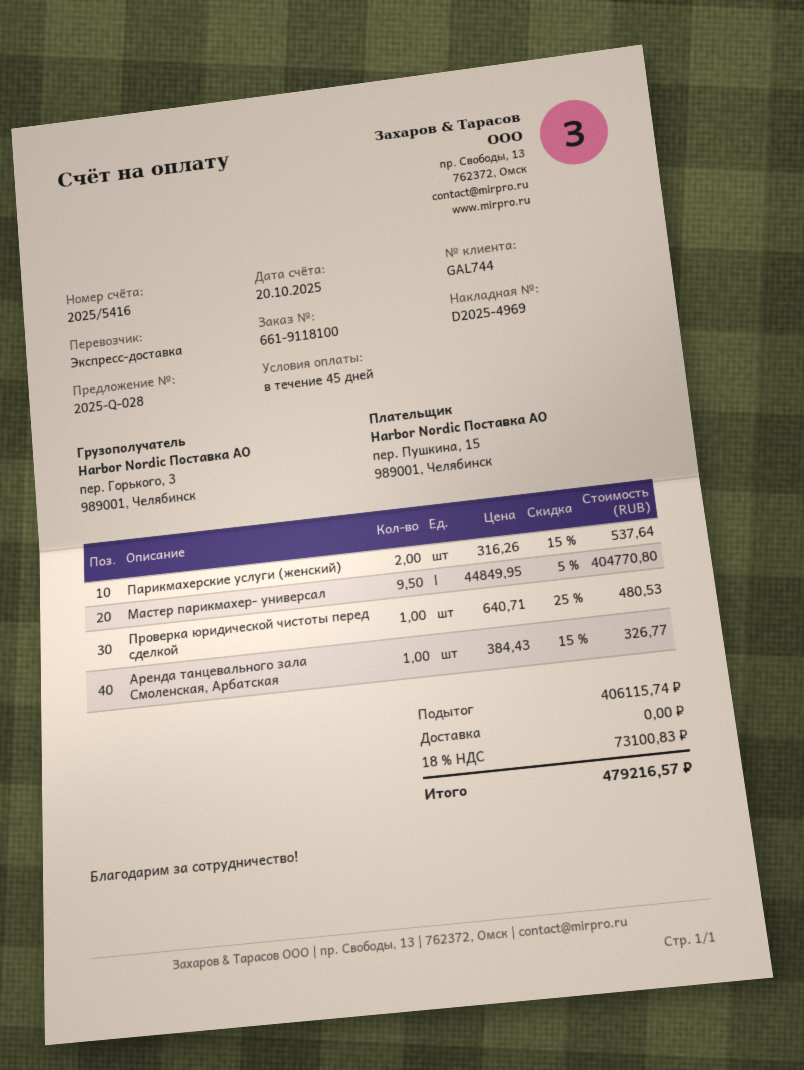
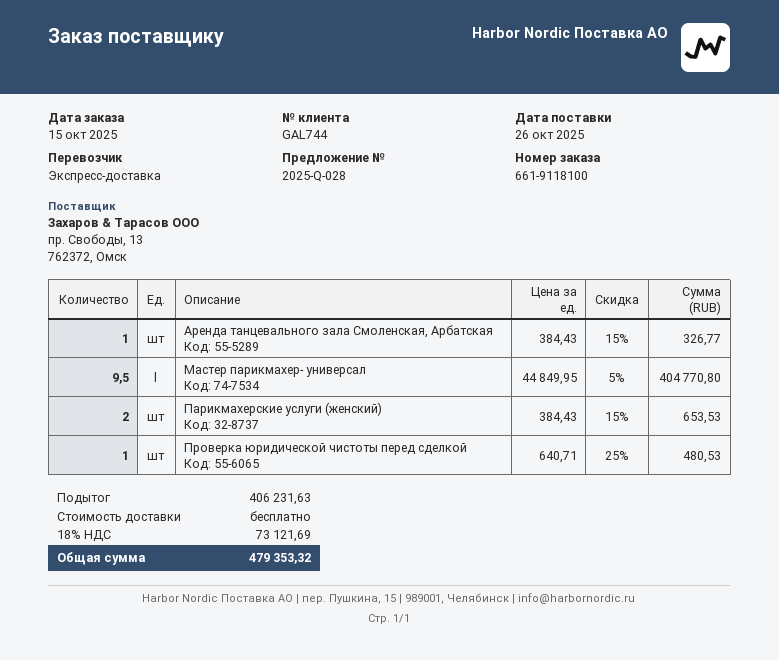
Парикмахерские услуги (женский): 2 x 316.26 - 15% = 537.64 -> 2 x 384.43 - 15% = 653.53
subtotal: 406115.74 -> 406231.63
tax: 18% = 73100.83 -> 18% = 73121.69
total: 479216.57 -> 479353.32

